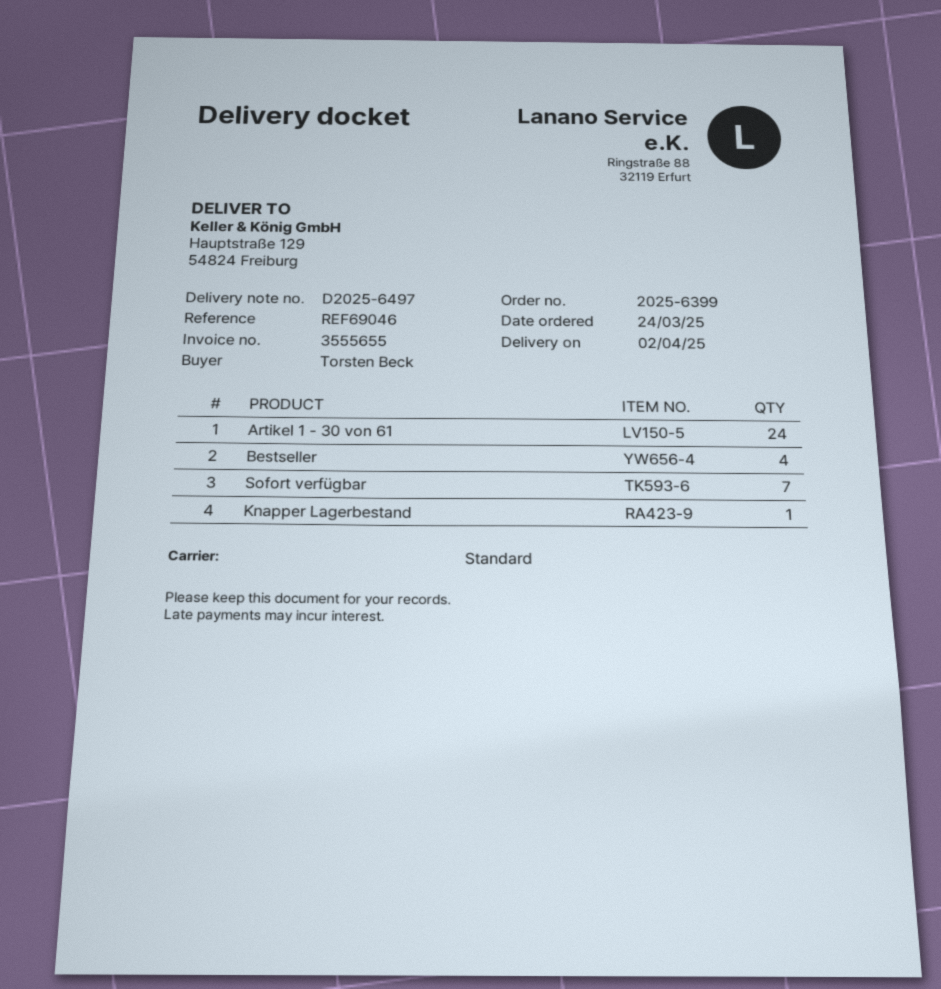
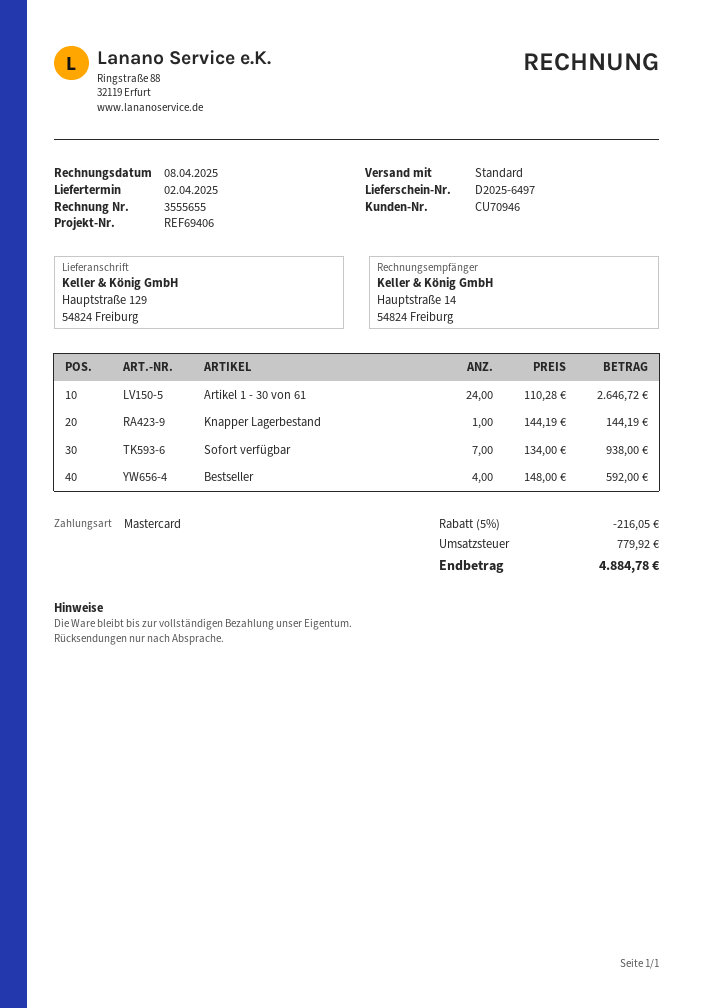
reference: REF69046 -> REF69406

